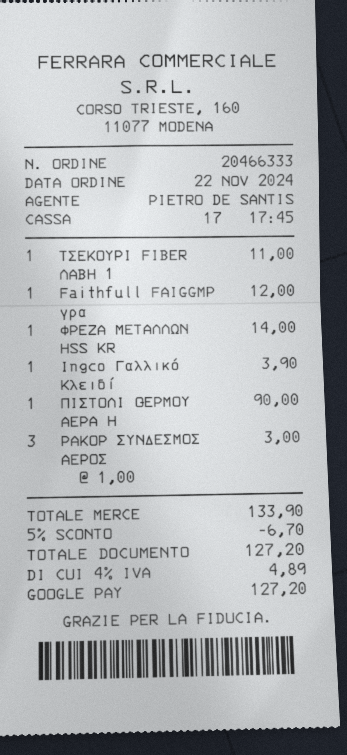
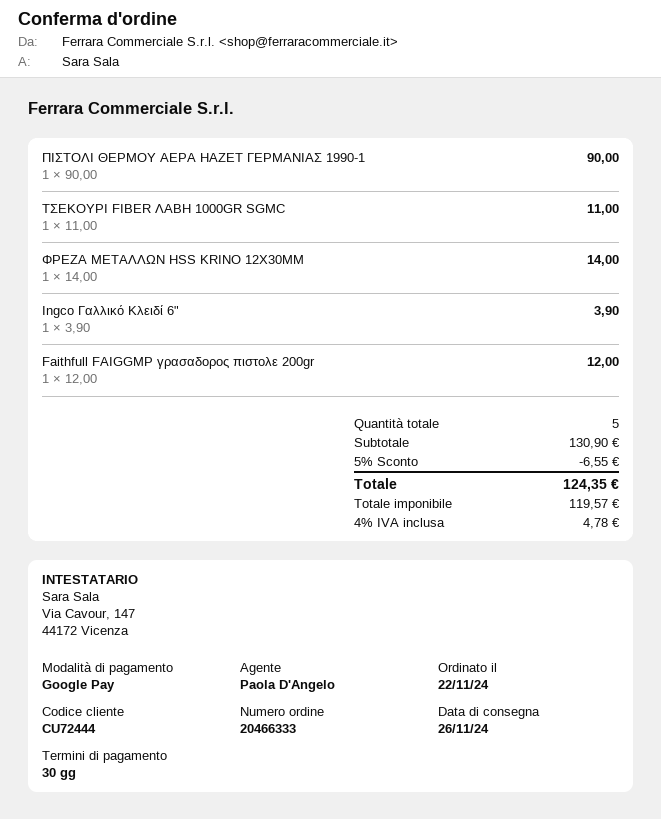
sales rep: PIETRO DE SANTIS -> Paola D'Angelo
ΡΑΚΟΡ ΣΥΝΔΕΣΜΟΣ ΑΕΡΟΣ: 3 x 1.00 = 3.00 -> none
subtotal: 133.90 -> 130.90
discount: 5% = 6.70 -> 5% = 6.55
tax: 4% = 4.89 -> 4% = 4.78
total: 127.20 -> 124.35

